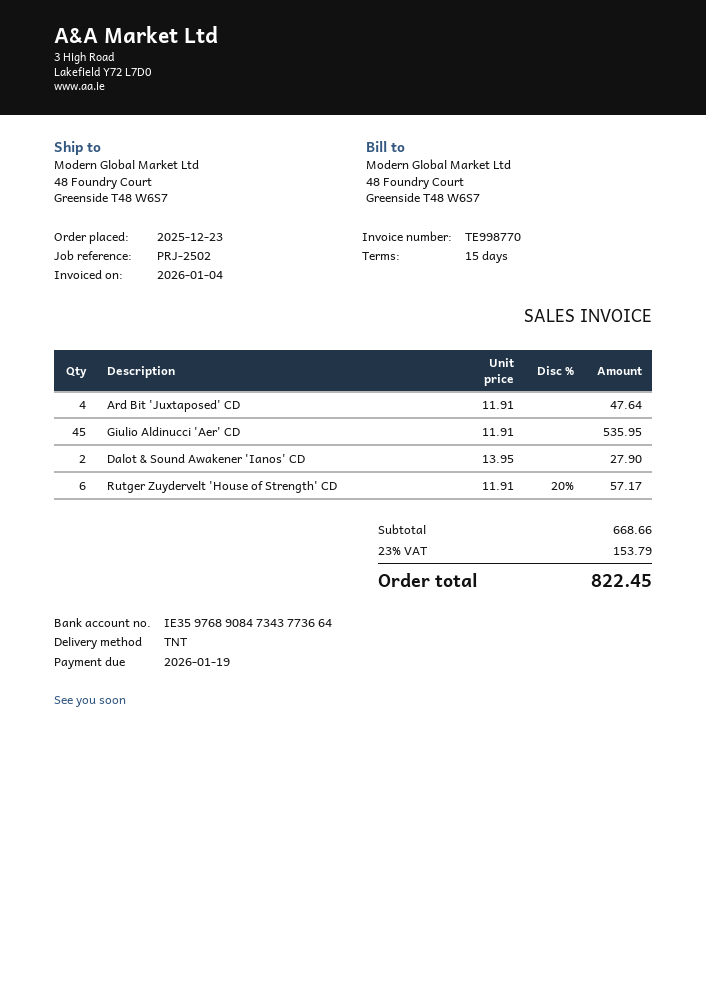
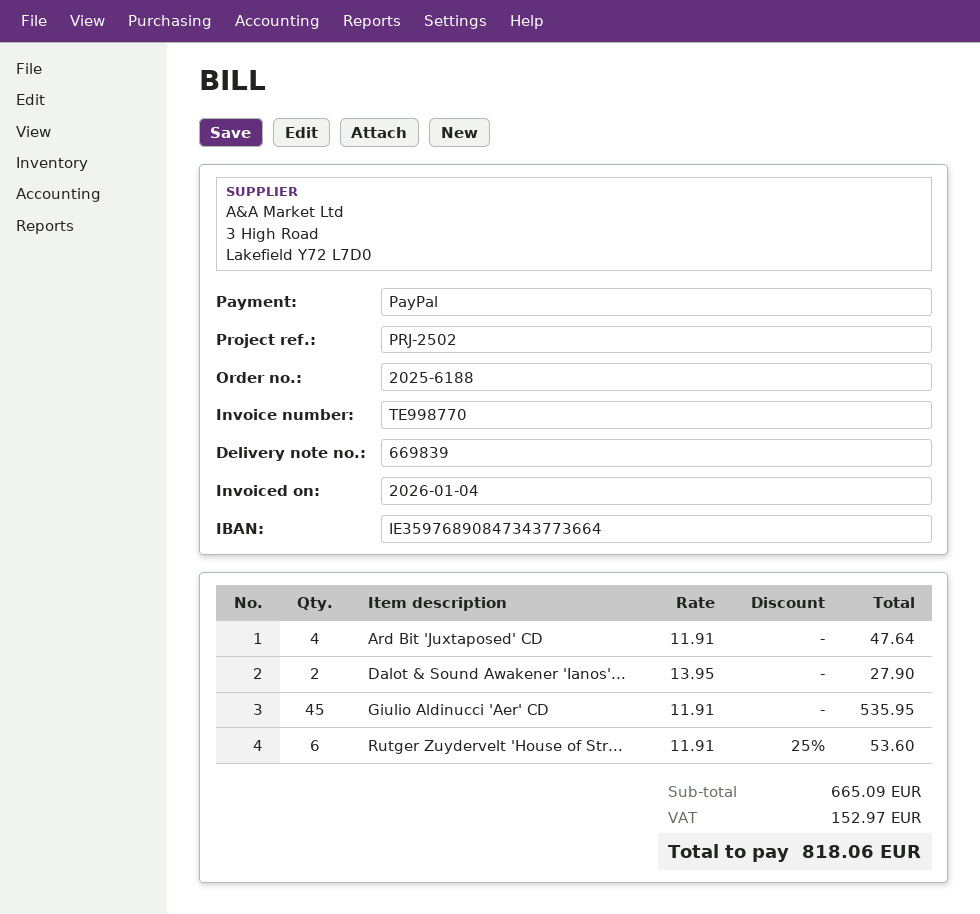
Rutger Zuydervelt 'House of Strength' CD: 6 x 11.91 - 20% = 57.17 -> 6 x 11.91 - 25% = 53.60
subtotal: 668.66 -> 665.09
tax: 153.79 -> 152.97
total: 822.45 -> 818.06

